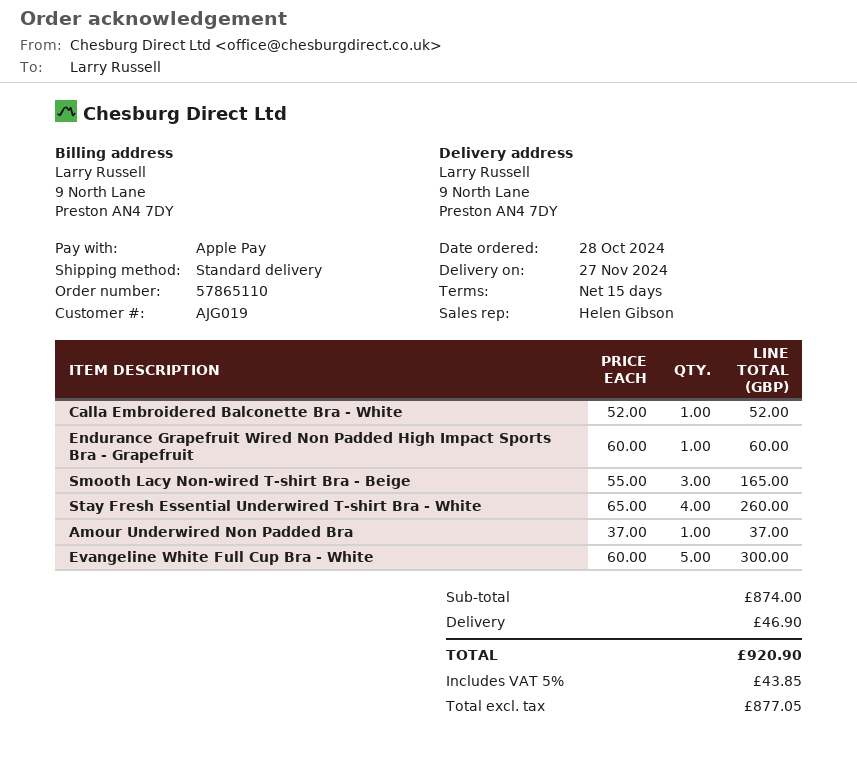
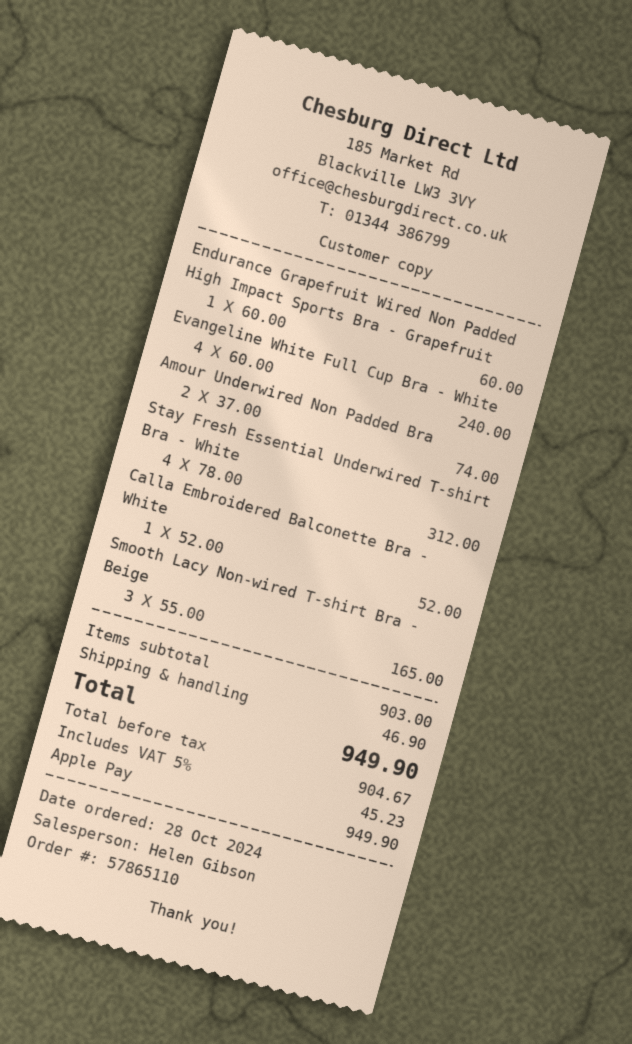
Stay Fresh Essential Underwired T-shirt Bra - White: 4 x 65.00 = 260.00 -> 4 x 78.00 = 312.00
Amour Underwired Non Padded Bra: 1 x 37.00 = 37.00 -> 2 x 37.00 = 74.00
Evangeline White Full Cup Bra - White: 5 x 60.00 = 300.00 -> 4 x 60.00 = 240.00
subtotal: 874.00 -> 903.00
net: 877.05 -> 904.67
tax: 5% = 43.85 -> 5% = 45.23
total: 920.90 -> 949.90

